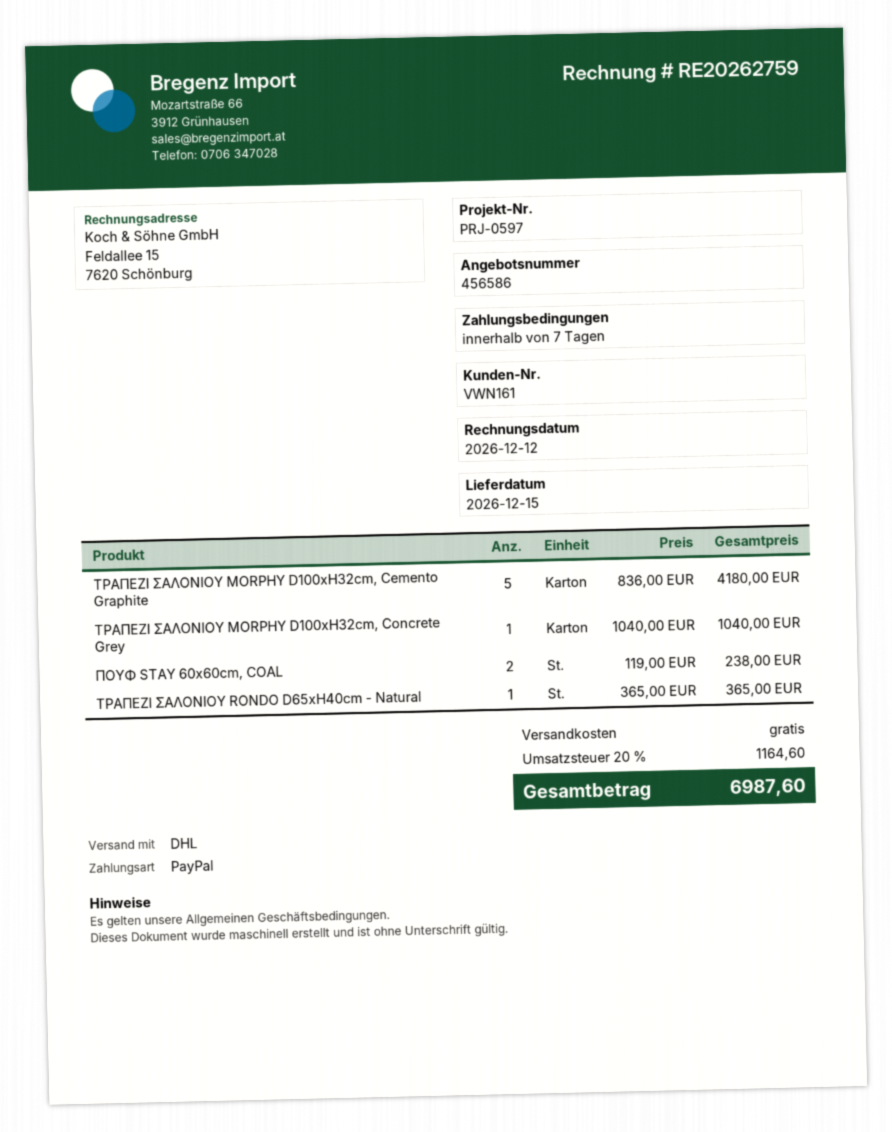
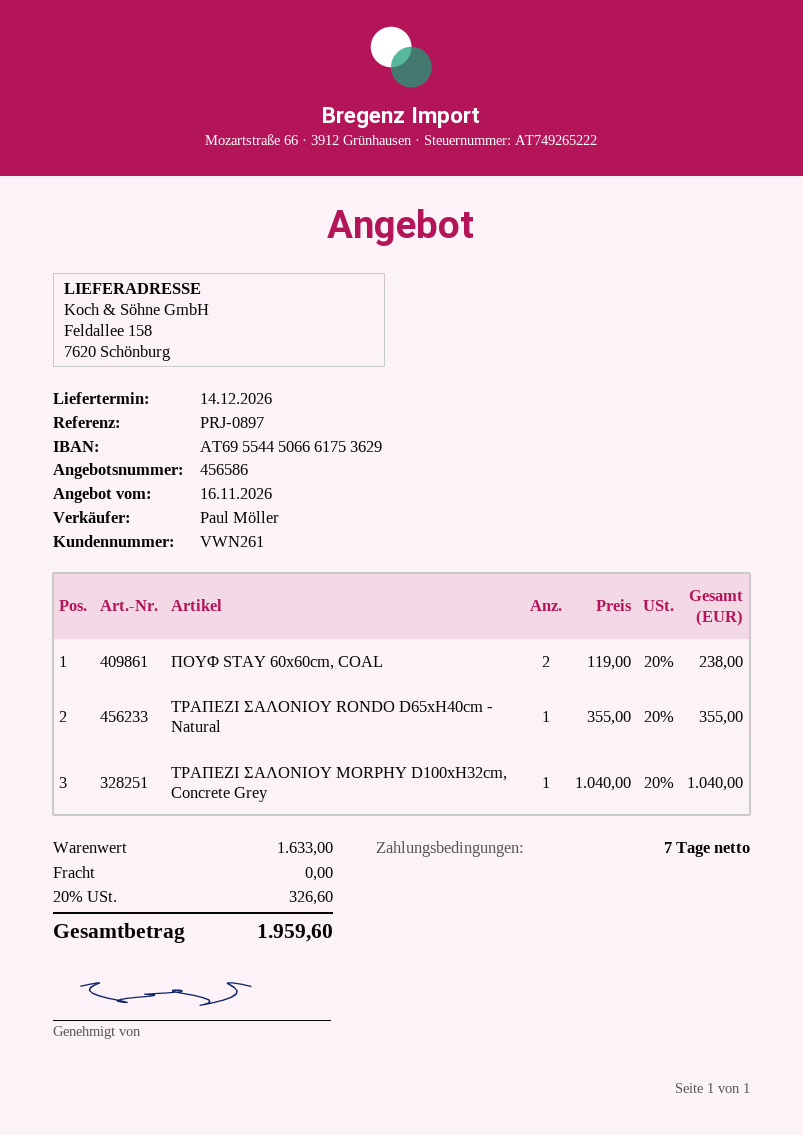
delivery date: 2026-12-15 -> 2026-12-14
customer number: VWN161 -> VWN261
reference: PRJ-0597 -> PRJ-0897
ΤΡΑΠΕΖΙ ΣΑΛΟΝΙΟΥ MORPHY D100xH32cm, Cemento Graphite: 5 x 836.00 = 4180.00 -> none
ΤΡΑΠΕΖΙ ΣΑΛΟΝΙΟΥ RONDO D65xH40cm - Natural: 1 x 365.00 = 365.00 -> 1 x 355.00 = 355.00
tax: 20% = 1164.60 -> 20% = 326.60
total: 6987.60 -> 1959.60

